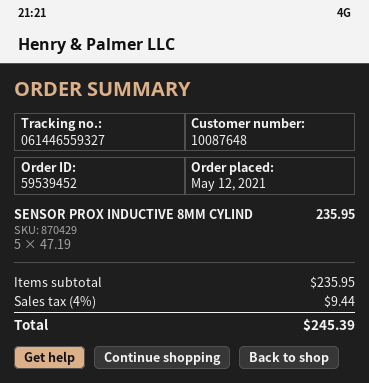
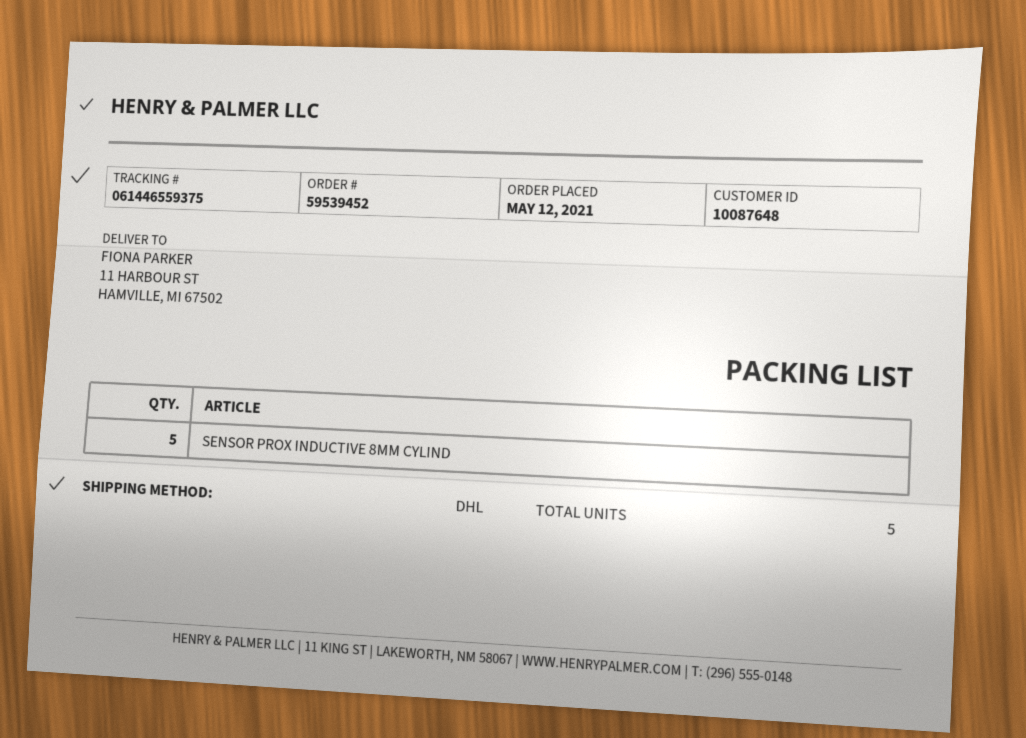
tracking number: 061446559327 -> 061446559375

